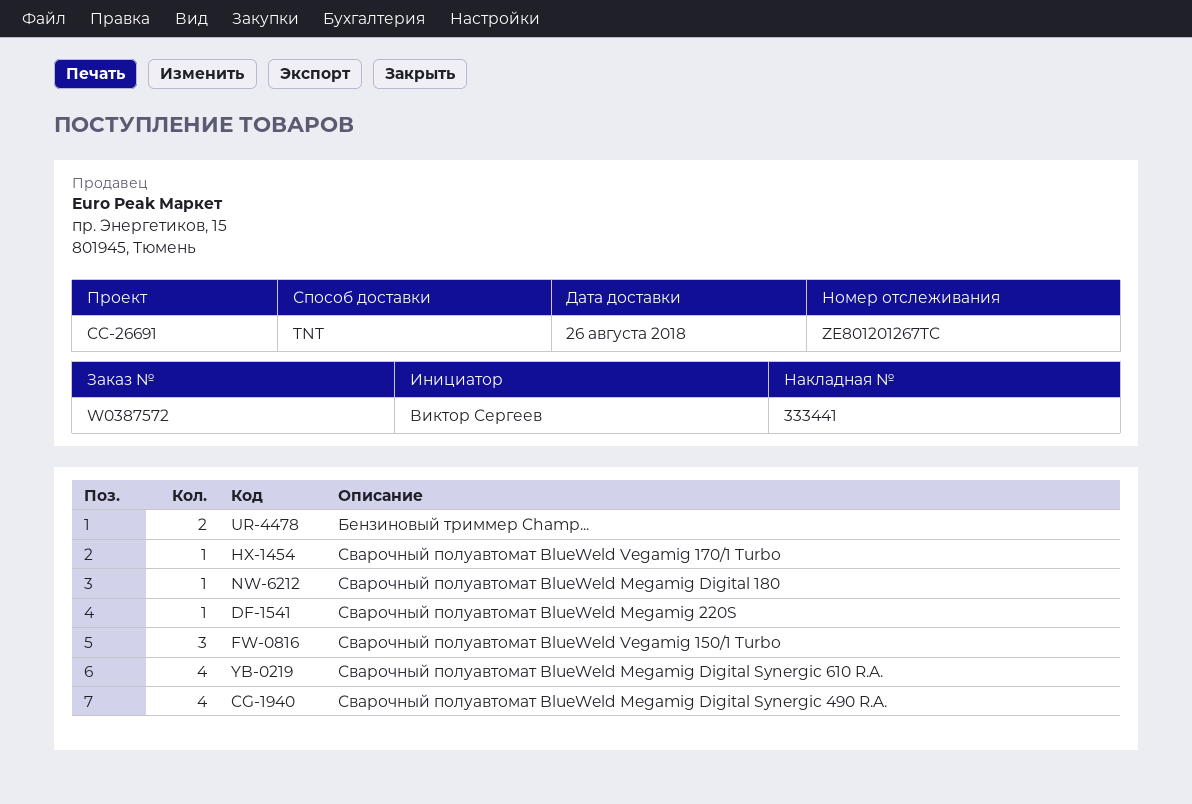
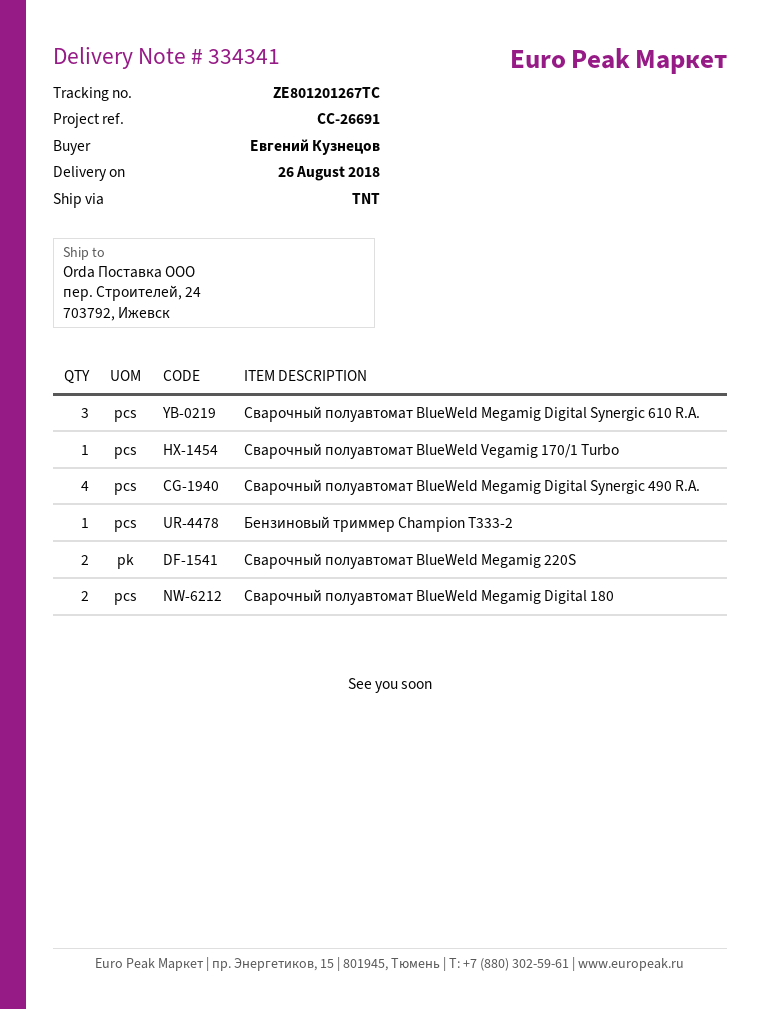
delivery note number: 333441 -> 334341
ordered by: Виктор Сергеев -> Евгений Кузнецов
Бензиновый триммер Champ...: 2 -> 1
Сварочный полуавтомат BlueWeld Megamig Digital 180: 1 -> 2
Сварочный полуавтомат BlueWeld Megamig 220S: 1 -> 2
Сварочный полуавтомат BlueWeld Vegamig 150/1 Turbo: 3 -> none
Сварочный полуавтомат BlueWeld Megamig Digital Synergic 610 R.A.: 4 -> 3

